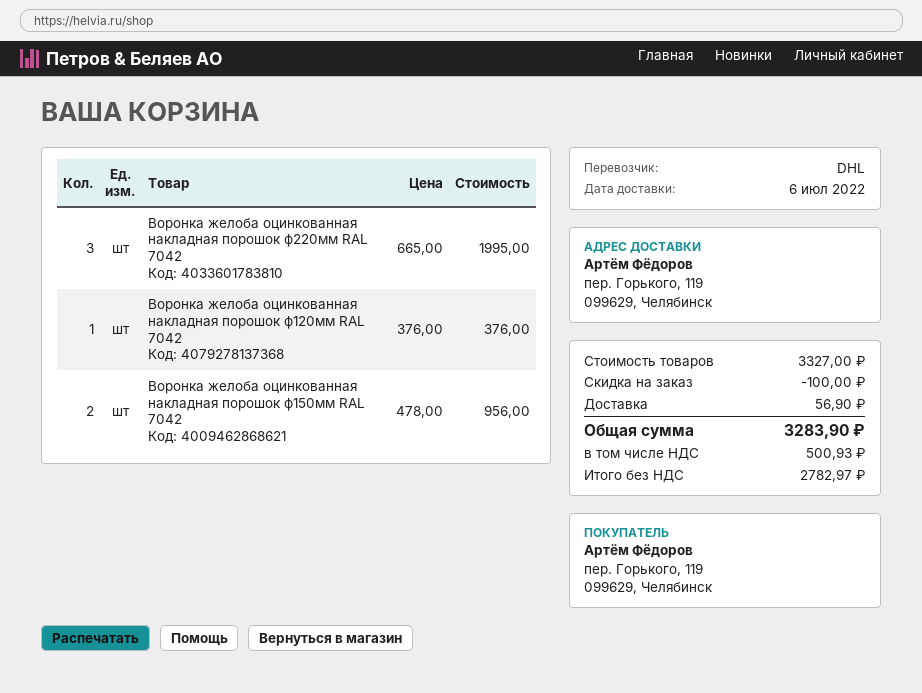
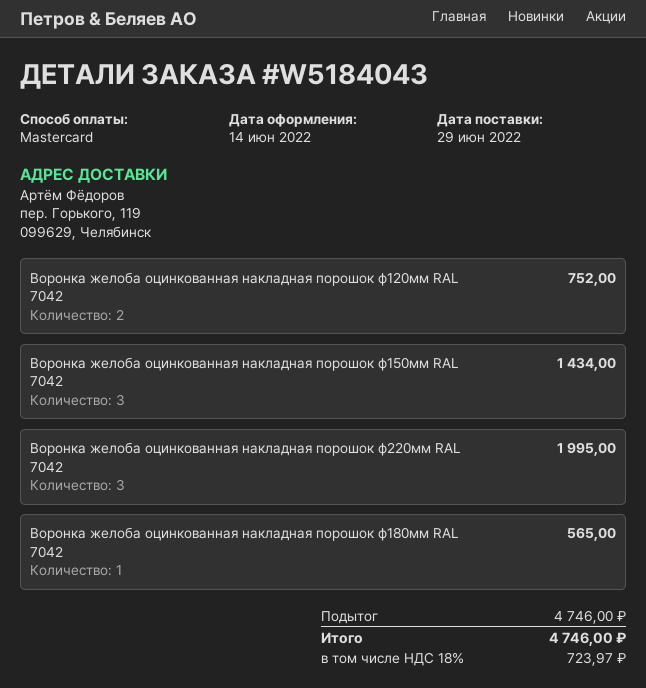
delivery date: 2022-07-06 -> 2022-06-29
Воронка желоба оцинкованная накладная порошок ф120мм RAL 7042: 1 for 376.00 -> 2 for 752.00
Воронка желоба оцинкованная накладная порошок ф150мм RAL 7042: 2 for 956.00 -> 3 for 1434.00
Воронка желоба оцинкованная накладная порошок ф180мм RAL 7042: none -> 1 for 565.00
subtotal: 3327.00 -> 4746.00
discount: 100.00 -> none
shipping: 56.90 -> none
tax: 500.93 -> 723.97
total: 3283.90 -> 4746.00

